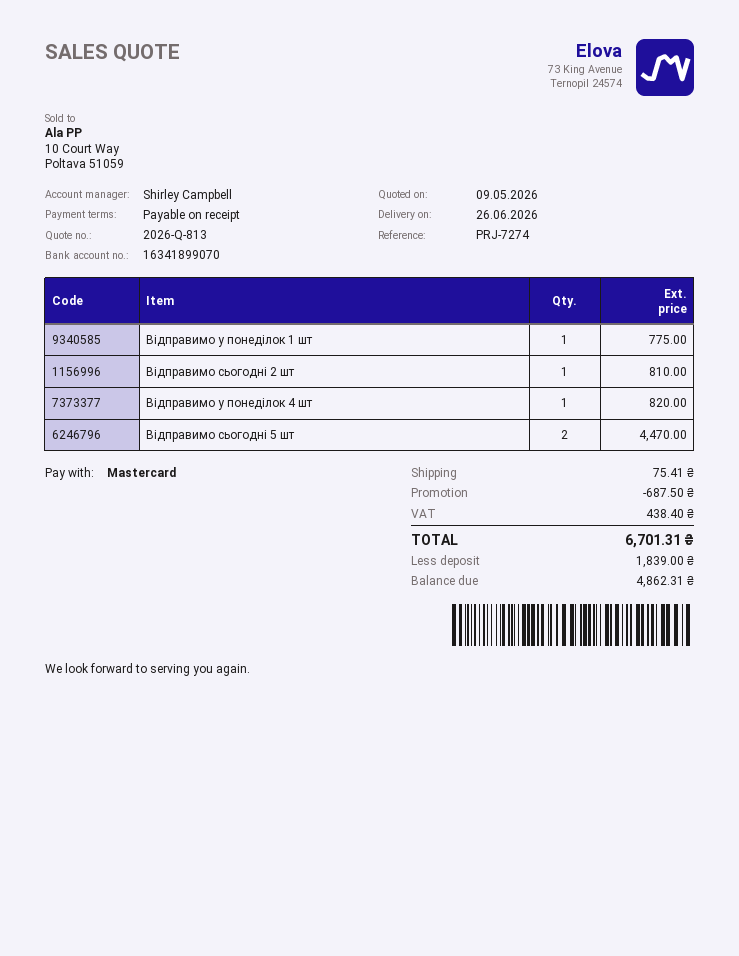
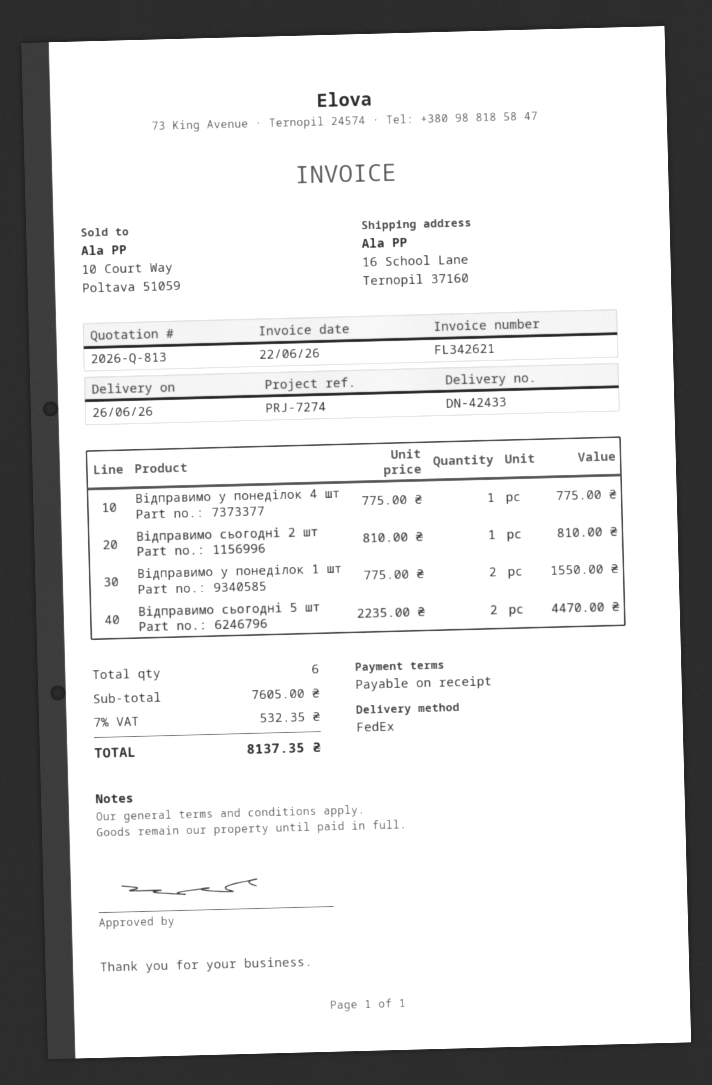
Відправимо у понеділок 1 шт: 1 for 775.00 -> 2 for 1550.00
Відправимо у понеділок 4 шт: 1 for 820.00 -> 1 for 775.00
discount: 687.50 -> none
shipping: 75.41 -> none
tax: 438.40 -> 532.35
total: 6701.31 -> 8137.35

